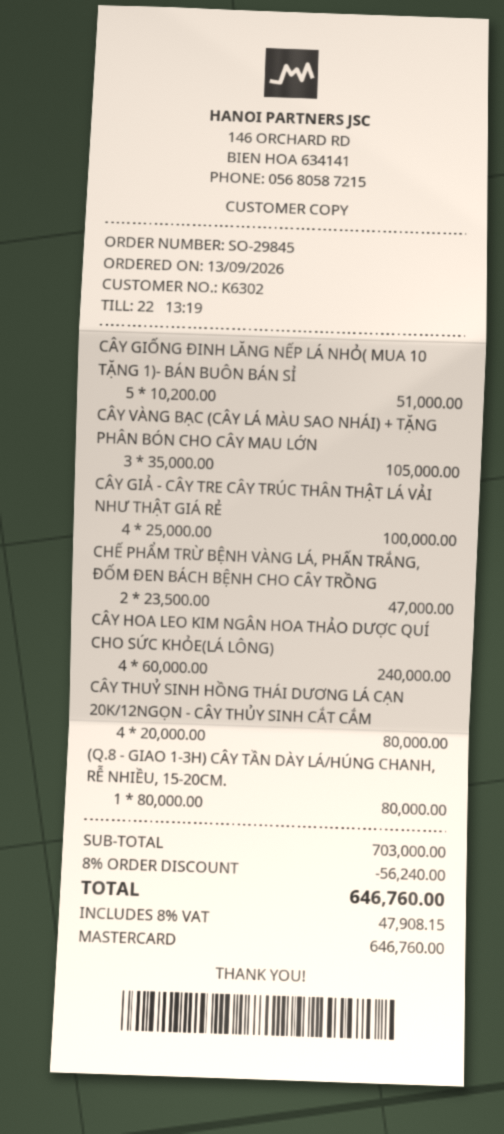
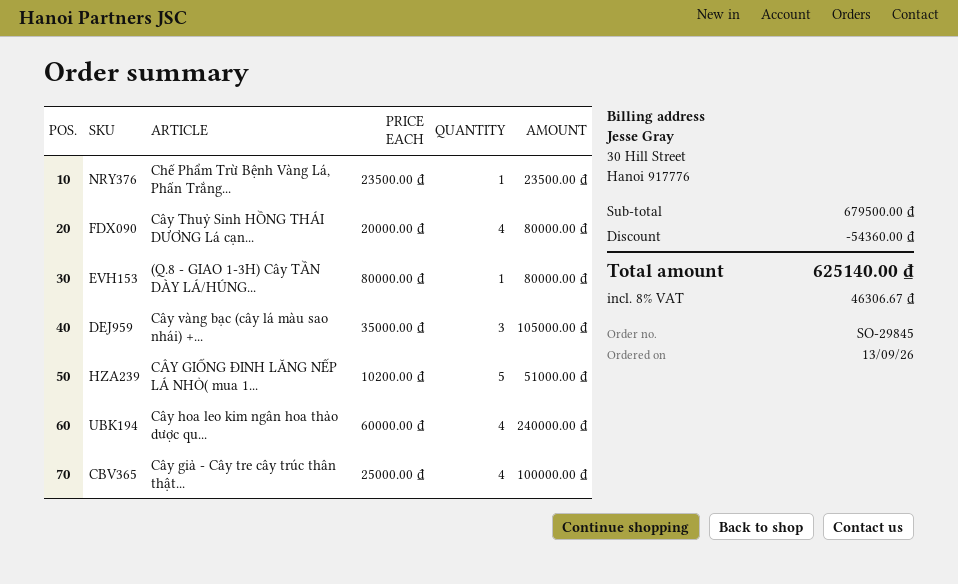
CHẾ PHẨM TRỪ BỆNH VÀNG LÁ, PHẤN TRẮNG, ĐỐM ĐEN BÁCH BỆNH CHO CÂY TRỒNG: 2 x 23500.00 = 47000.00 -> 1 x 23500.00 = 23500.00
subtotal: 703000.00 -> 679500.00
discount: 56240.00 -> 54360.00
tax: 8% = 47908.15 -> 8% = 46306.67
total: 646760.00 -> 625140.00

